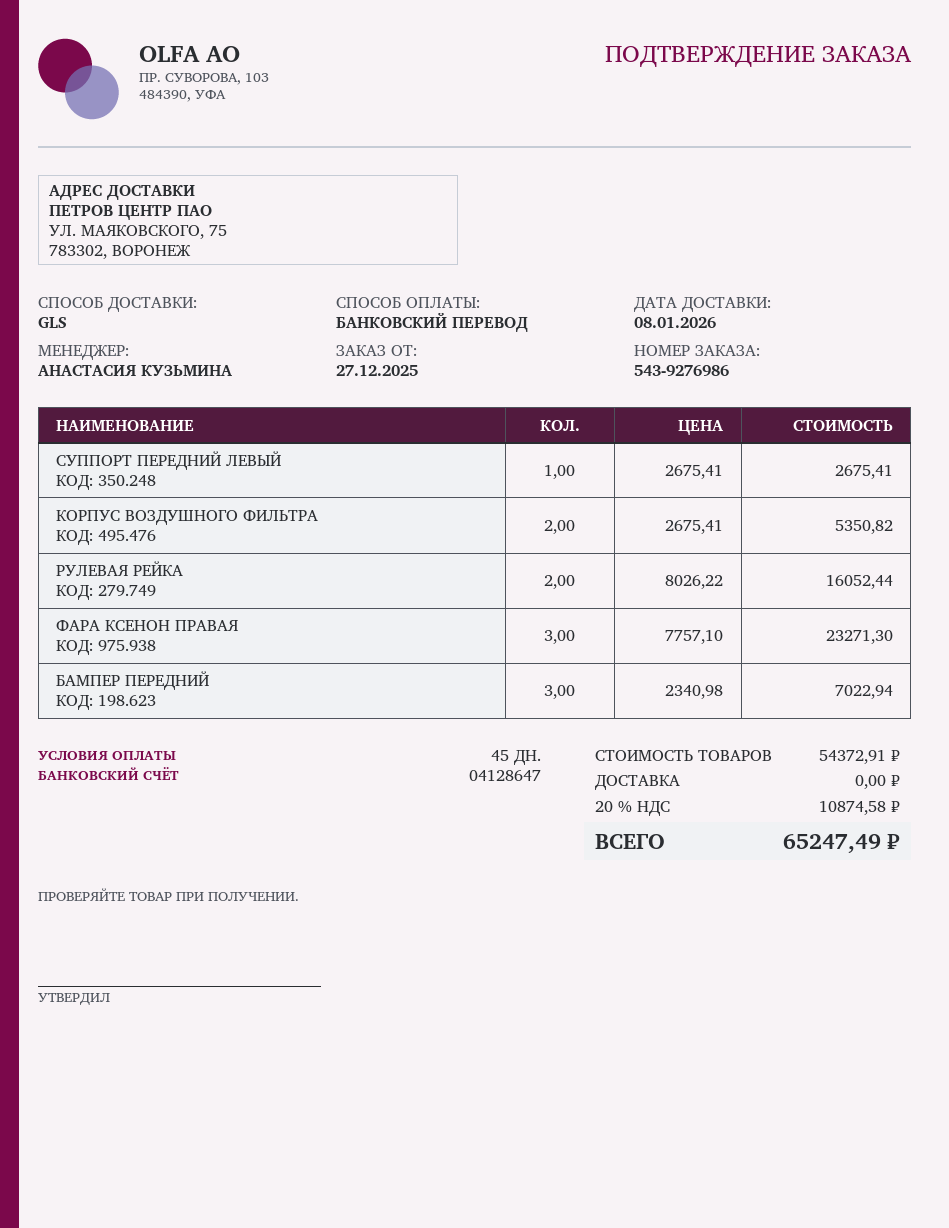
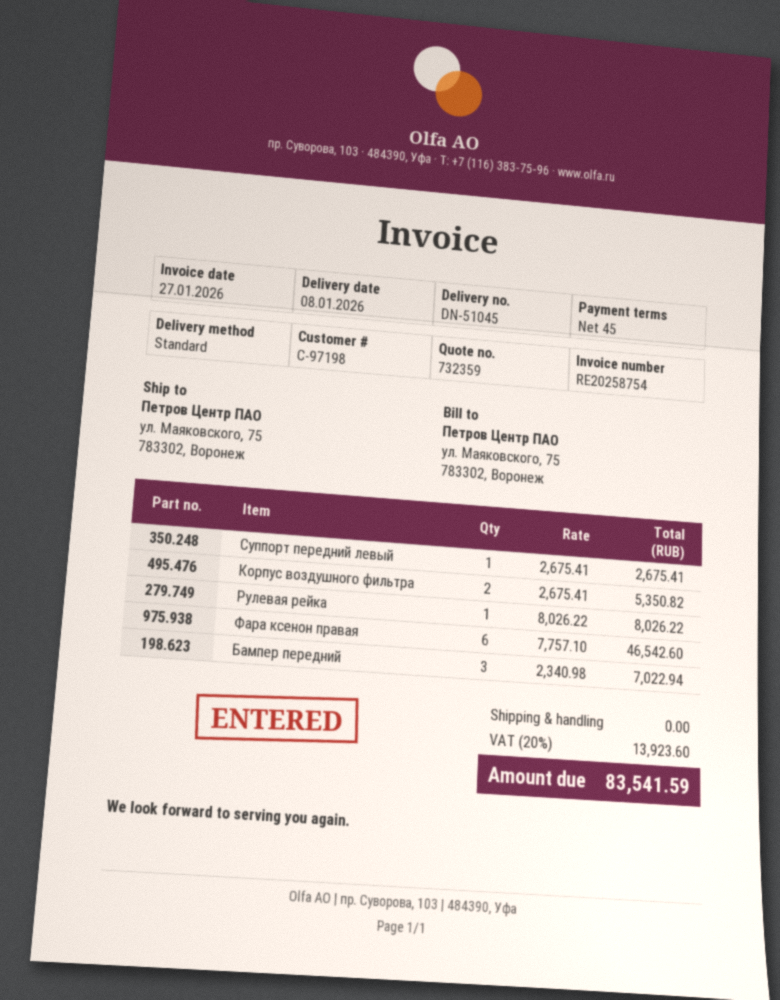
shipping method: GLS -> standard
РУЛЕВАЯ РЕЙКА: 2 x 8026.22 = 16052.44 -> 1 x 8026.22 = 8026.22
ФАРА КСЕНОН ПРАВАЯ: 3 x 7757.10 = 23271.30 -> 6 x 7757.10 = 46542.60
tax: 20% = 10874.58 -> 20% = 13923.60
total: 65247.49 -> 83541.59

